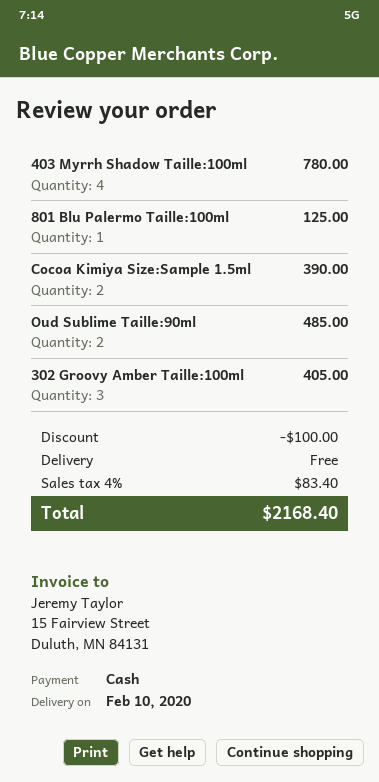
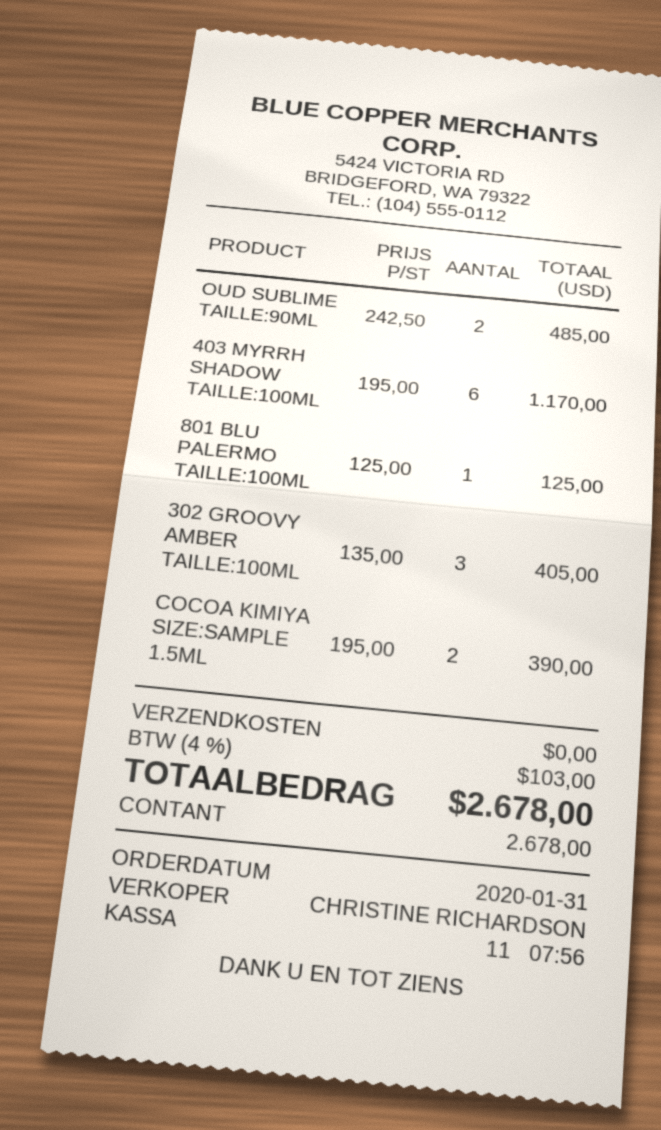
403 Myrrh Shadow Taille:100ml: 4 for 780.00 -> 6 for 1170.00
discount: 100.00 -> none
tax: 4% = 83.40 -> 4% = 103.00
total: 2168.40 -> 2678.00

